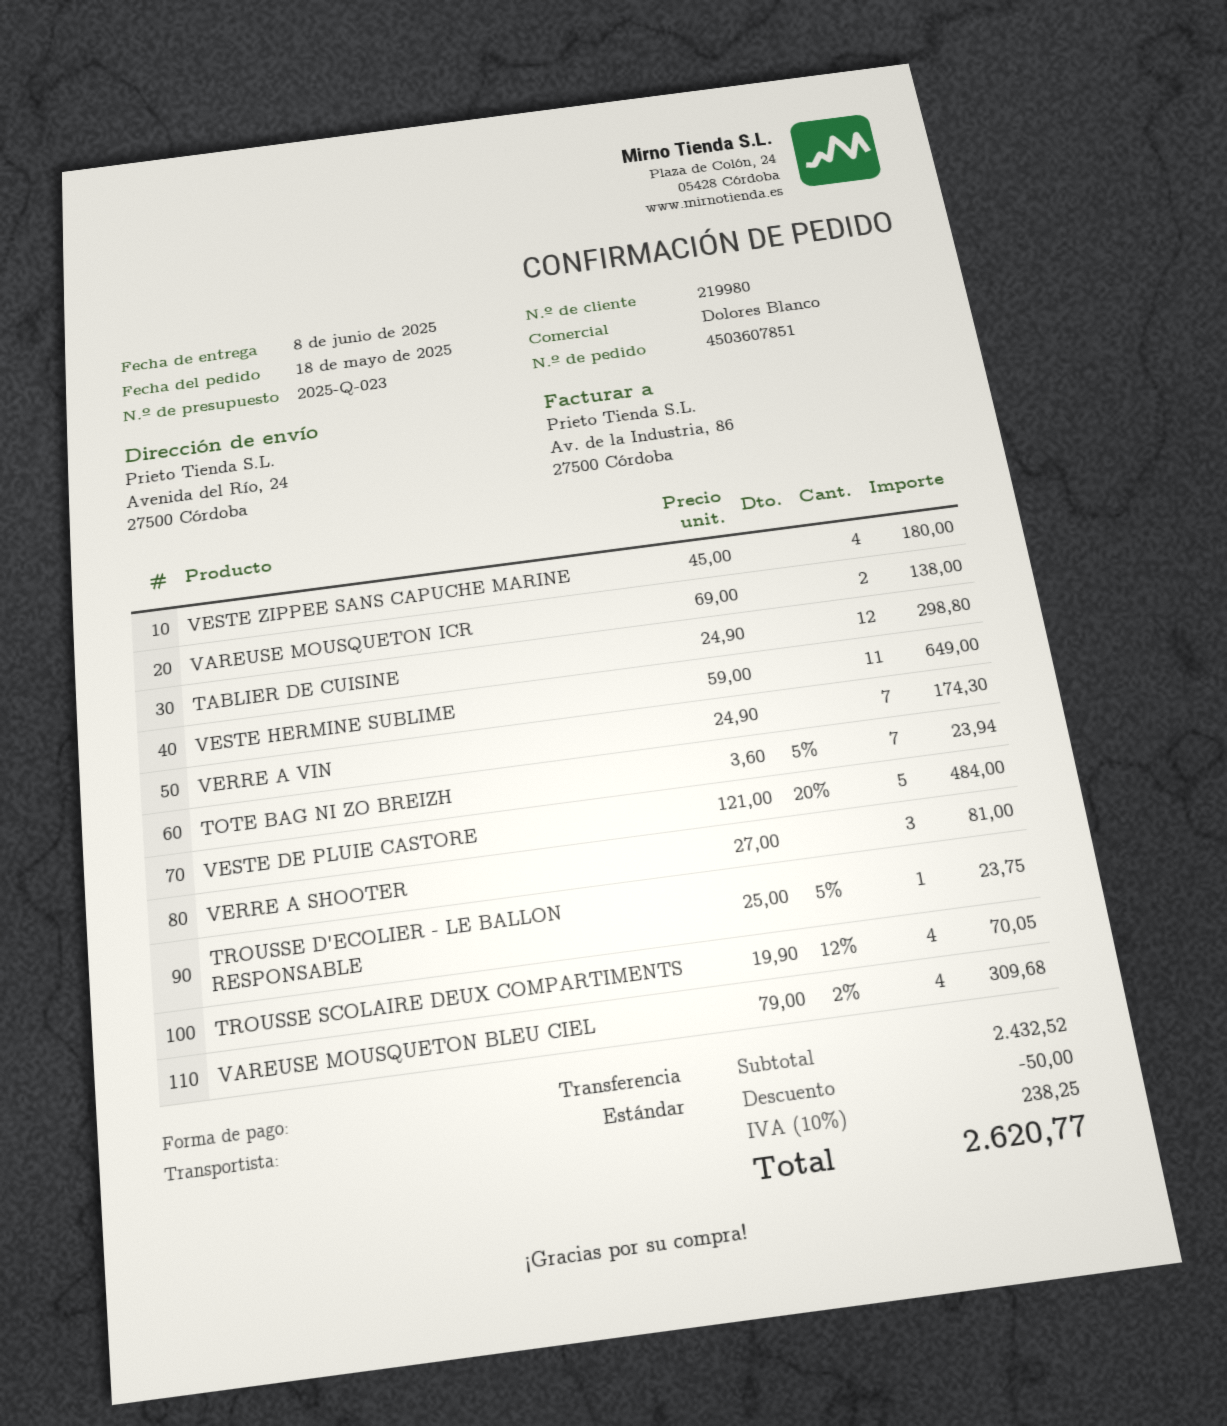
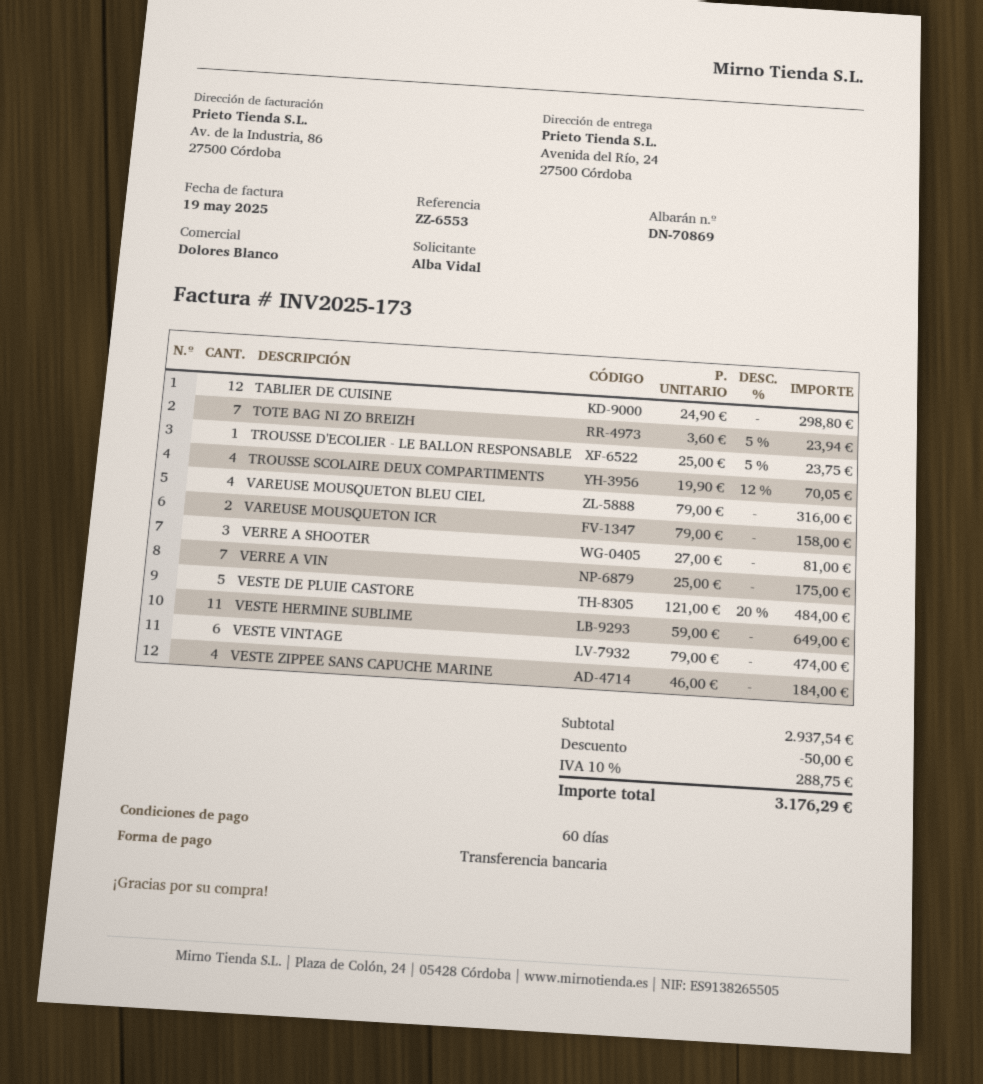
VESTE ZIPPEE SANS CAPUCHE MARINE: 4 x 45.00 = 180.00 -> 4 x 46.00 = 184.00
VAREUSE MOUSQUETON ICR: 2 x 69.00 = 138.00 -> 2 x 79.00 = 158.00
VERRE A VIN: 7 x 24.90 = 174.30 -> 7 x 25.00 = 175.00
VAREUSE MOUSQUETON BLEU CIEL: 4 x 79.00 - 2% = 309.68 -> 4 x 79.00 = 316.00
VESTE VINTAGE: none -> 6 x 79.00 = 474.00
subtotal: 2432.52 -> 2937.54
tax: 10% = 238.25 -> 10% = 288.75
total: 2620.77 -> 3176.29

